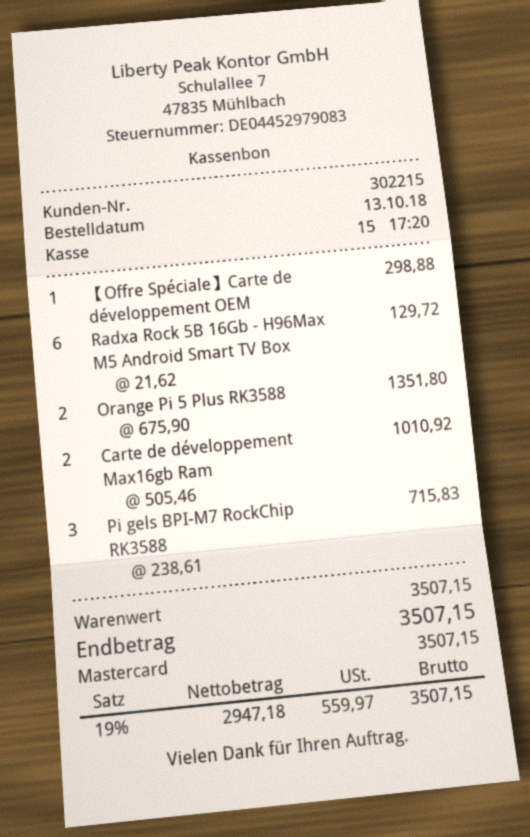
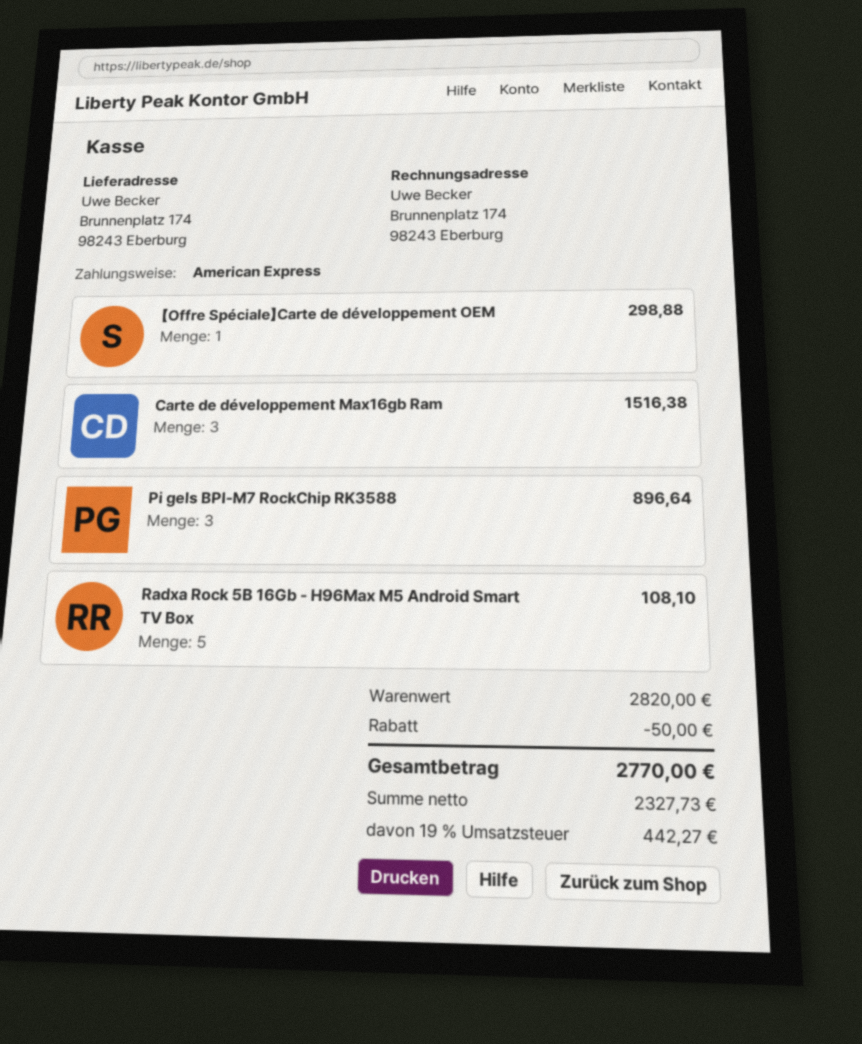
payment method: Mastercard -> American Express
Radxa Rock 5B 16Gb - H96Max M5 Android Smart TV Box: 6 for 129.72 -> 5 for 108.10
Orange Pi 5 Plus RK3588: 2 for 1351.80 -> none
Carte de développement Max16gb Ram: 2 for 1010.92 -> 3 for 1516.38
Pi gels BPI-M7 RockChip RK3588: 3 for 715.83 -> 3 for 896.64
subtotal: 3507.15 -> 2820.00
discount: none -> 50.00
net: 2947.18 -> 2327.73
tax: 19% = 559.97 -> 19% = 442.27
total: 3507.15 -> 2770.00

